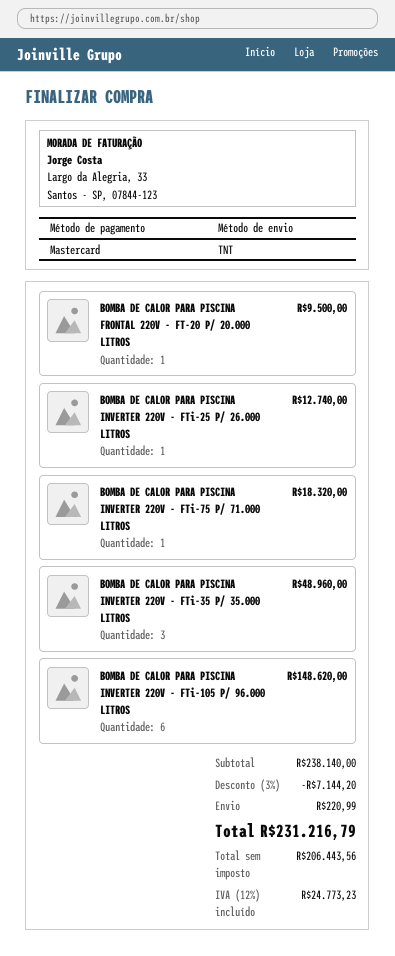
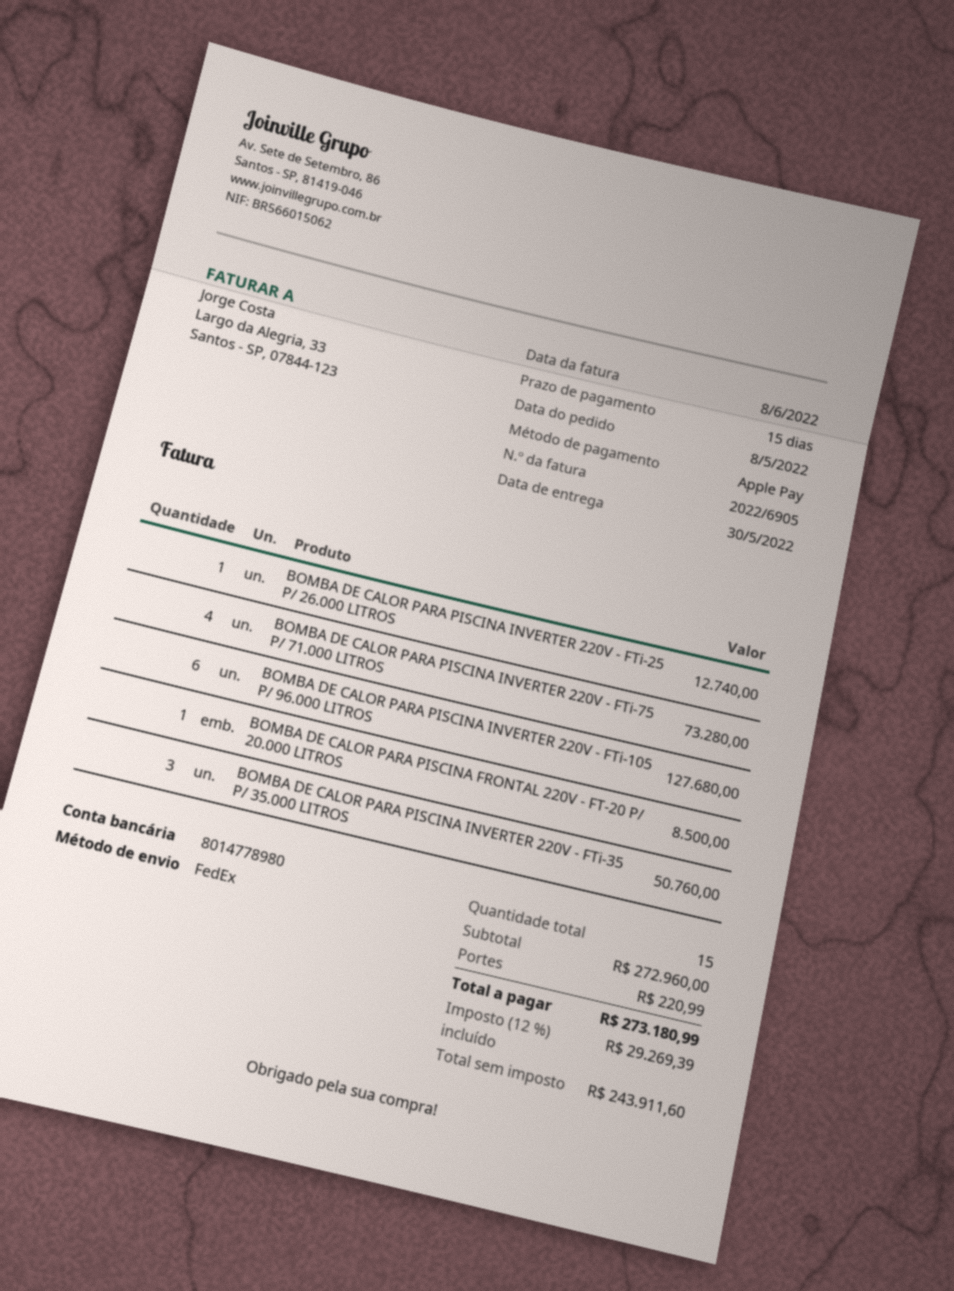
payment method: Mastercard -> Apple Pay
shipping method: TNT -> FedEx
BOMBA DE CALOR PARA PISCINA FRONTAL 220V - FT-20 P/ 20.000 LITROS: 1 for 9500.00 -> 1 for 8500.00
BOMBA DE CALOR PARA PISCINA INVERTER 220V - FTi-75 P/ 71.000 LITROS: 1 for 18320.00 -> 4 for 73280.00
BOMBA DE CALOR PARA PISCINA INVERTER 220V - FTi-35 P/ 35.000 LITROS: 3 for 48960.00 -> 3 for 50760.00
BOMBA DE CALOR PARA PISCINA INVERTER 220V - FTi-105 P/ 96.000 LITROS: 6 for 148620.00 -> 6 for 127680.00
subtotal: 238140.00 -> 272960.00
discount: 3% = 7144.20 -> none
net: 206443.56 -> 243911.60
tax: 12% = 24773.23 -> 12% = 29269.39
total: 231216.79 -> 273180.99

